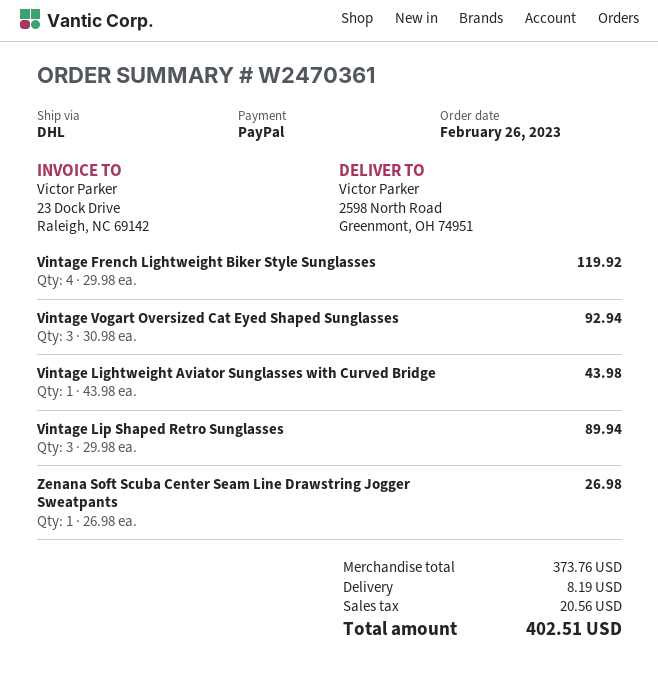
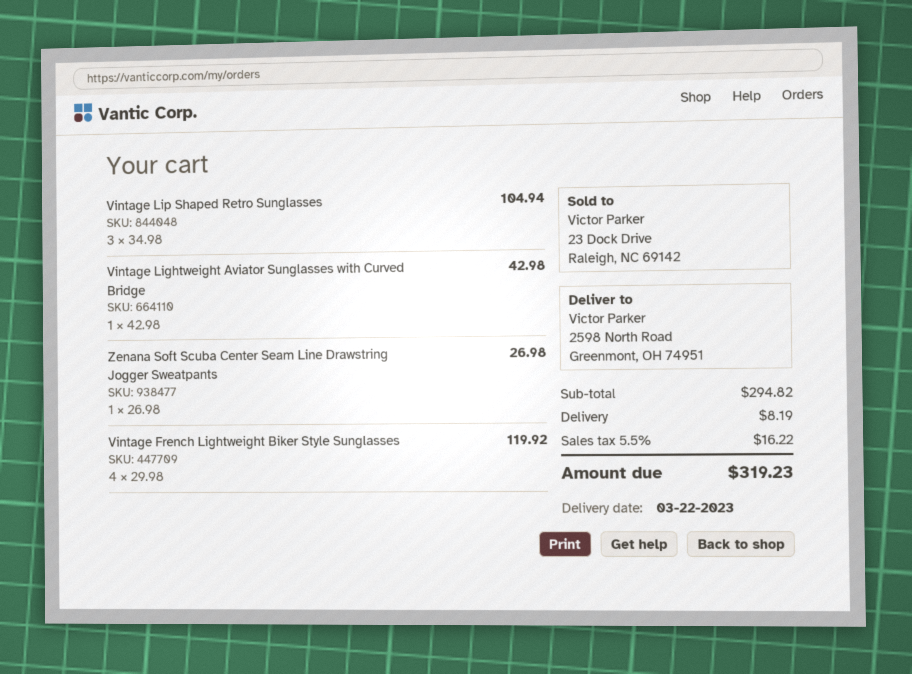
Vintage Vogart Oversized Cat Eyed Shaped Sunglasses: 3 x 30.98 = 92.94 -> none
Vintage Lightweight Aviator Sunglasses with Curved Bridge: 1 x 43.98 = 43.98 -> 1 x 42.98 = 42.98
Vintage Lip Shaped Retro Sunglasses: 3 x 29.98 = 89.94 -> 3 x 34.98 = 104.94
subtotal: 373.76 -> 294.82
tax: 20.56 -> 16.22
total: 402.51 -> 319.23

